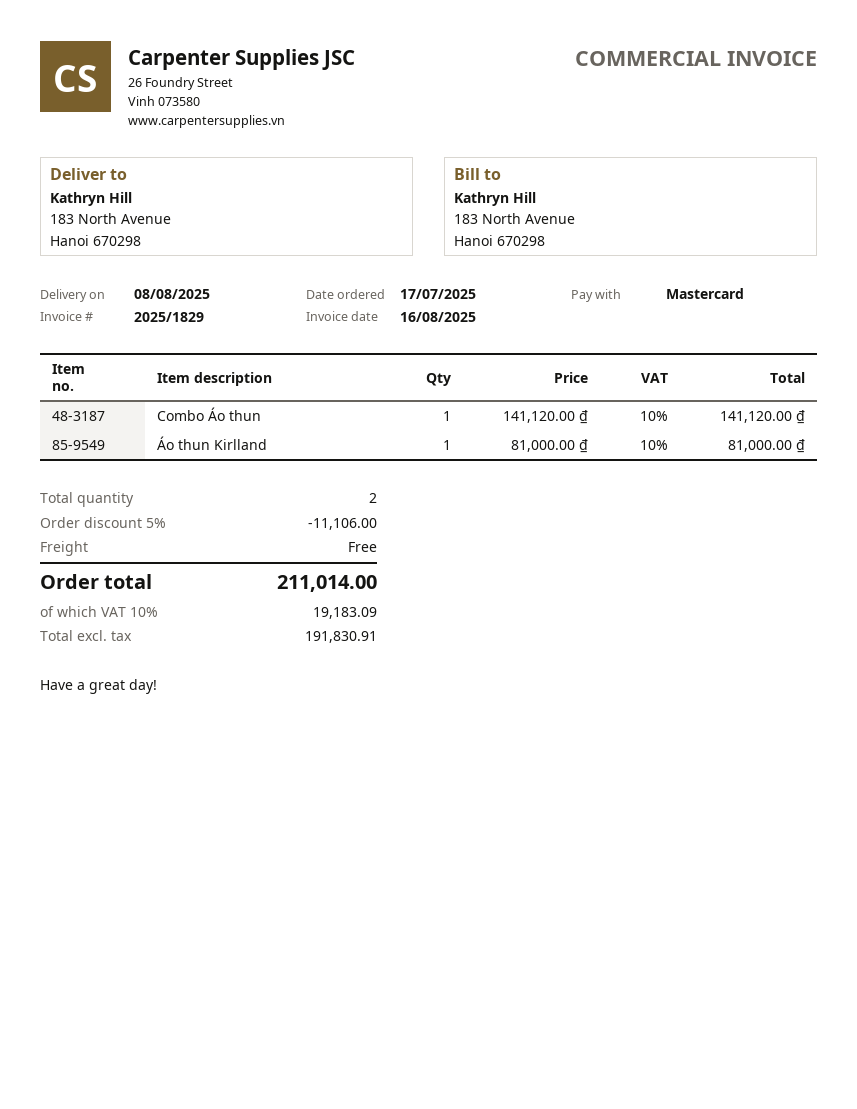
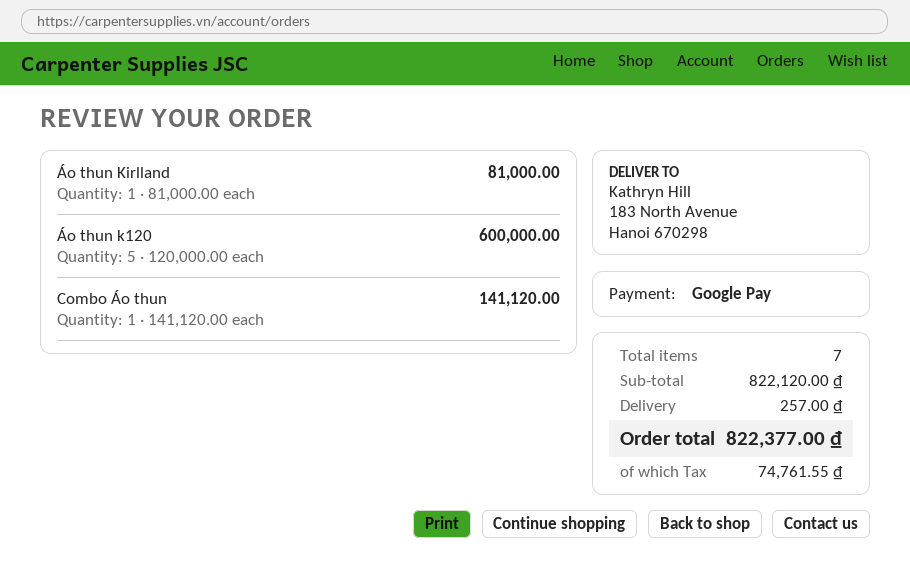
payment method: Mastercard -> Google Pay
Áo thun k120: none -> 5 x 120000.00 = 600000.00
total quantity: 2 -> 7
discount: 5% = 11106.00 -> none
shipping: 0.00 -> 257.00
tax: 19183.09 -> 74761.55
total: 211014.00 -> 822377.00

